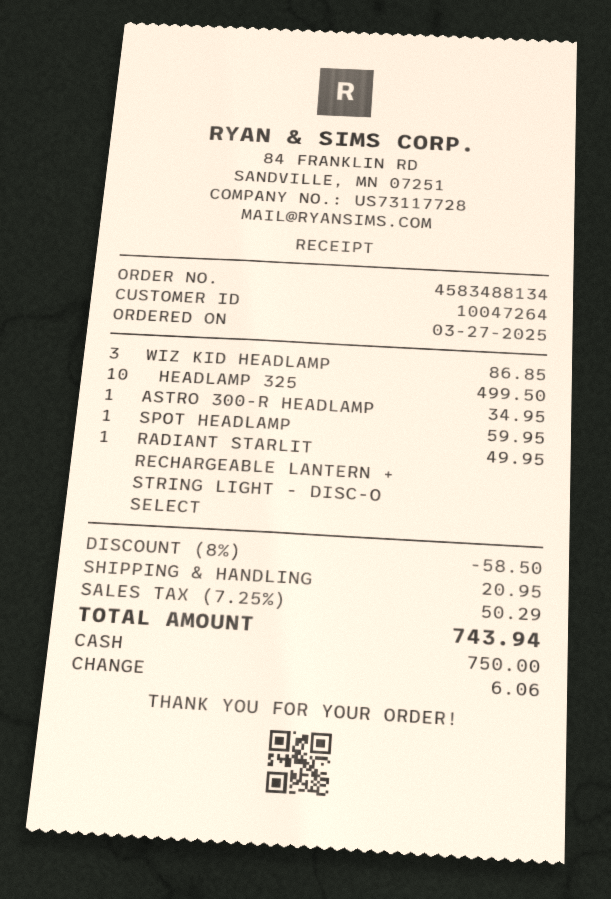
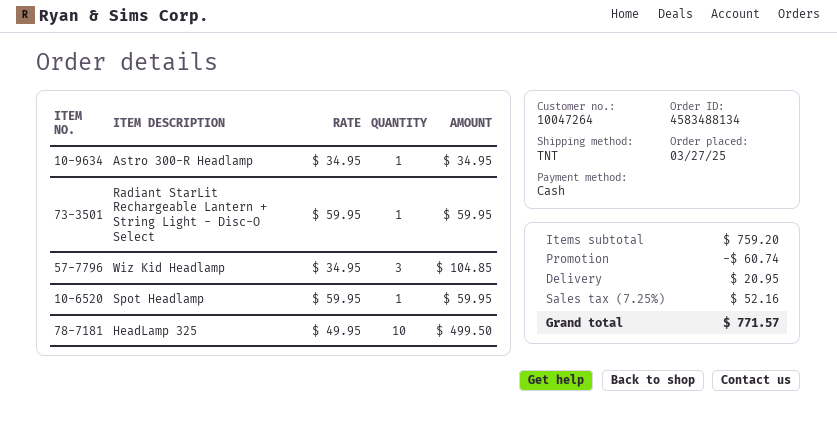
WIZ KID HEADLAMP: 3 for 86.85 -> 3 for 104.85
RADIANT STARLIT RECHARGEABLE LANTERN + STRING LIGHT - DISC-O SELECT: 1 for 49.95 -> 1 for 59.95
discount: 58.50 -> 60.74
tax: 7.25% = 50.29 -> 7.25% = 52.16
total: 743.94 -> 771.57

